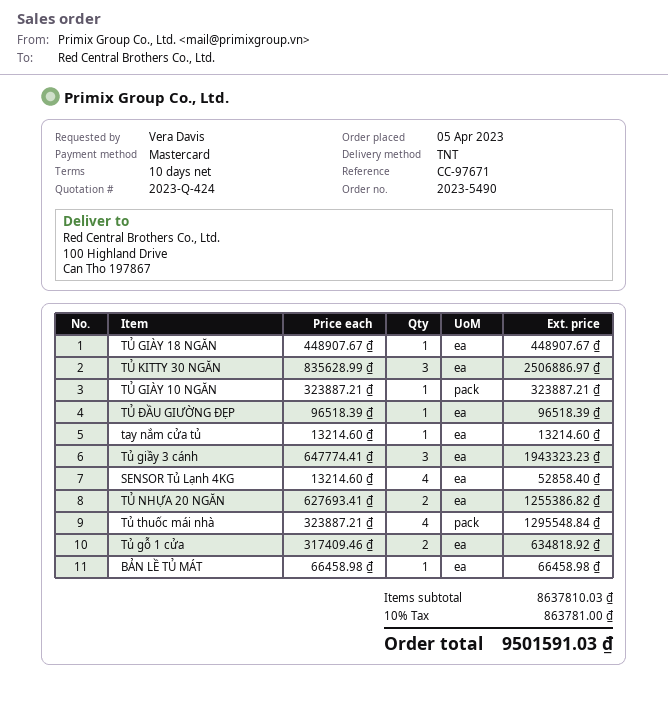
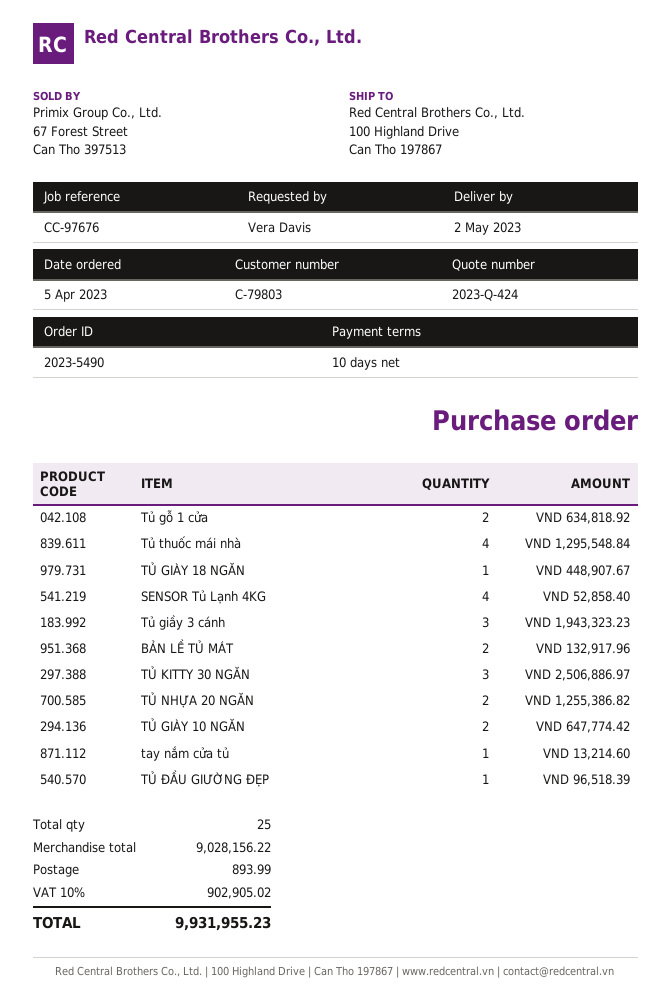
reference: CC-97671 -> CC-97676
TỦ GIÀY 10 NGĂN: 1 for 323887.21 -> 2 for 647774.42
BẢN LỀ TỦ MÁT: 1 for 66458.98 -> 2 for 132917.96
subtotal: 8637810.03 -> 9028156.22
shipping: none -> 893.99
tax: 10% = 863781.00 -> 10% = 902905.02
total: 9501591.03 -> 9931955.23

